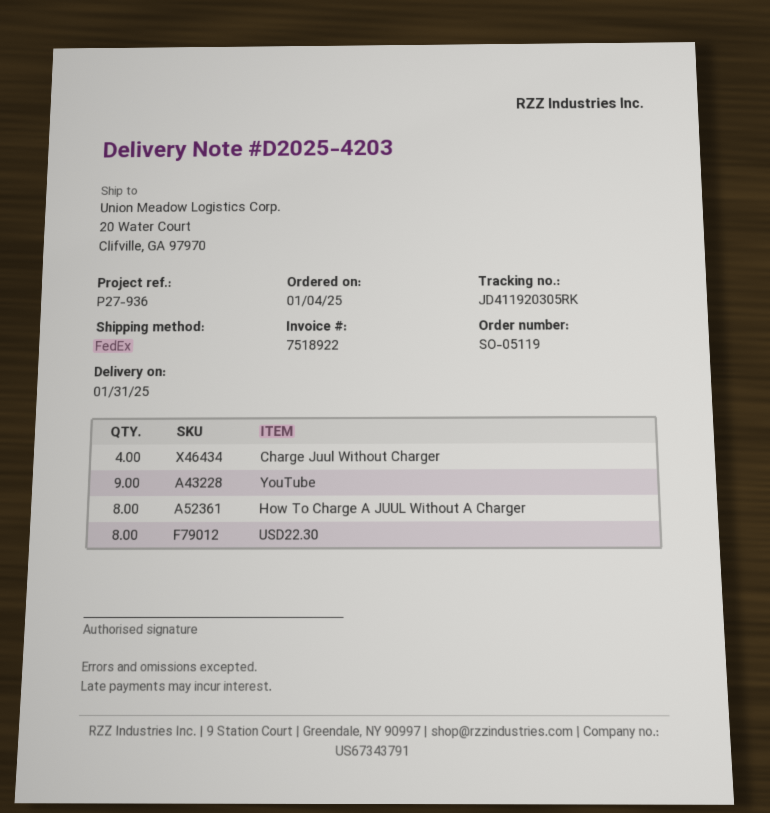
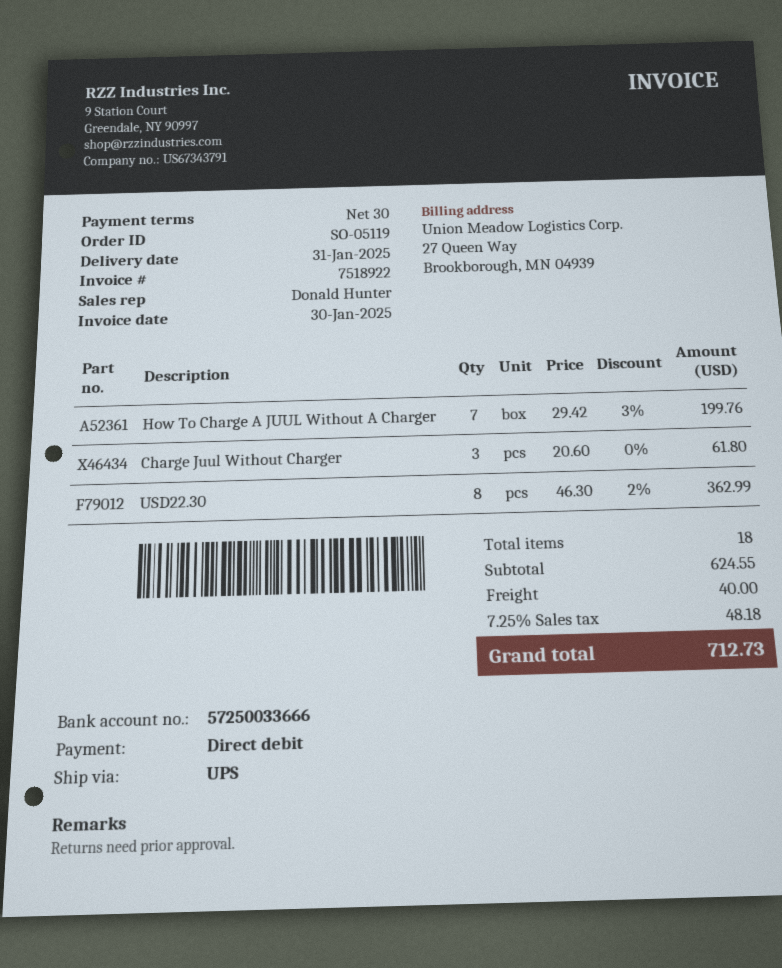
shipping method: FedEx -> UPS
Charge Juul Without Charger: 4 -> 3
YouTube: 9 -> none
How To Charge A JUUL Without A Charger: 8 -> 7

